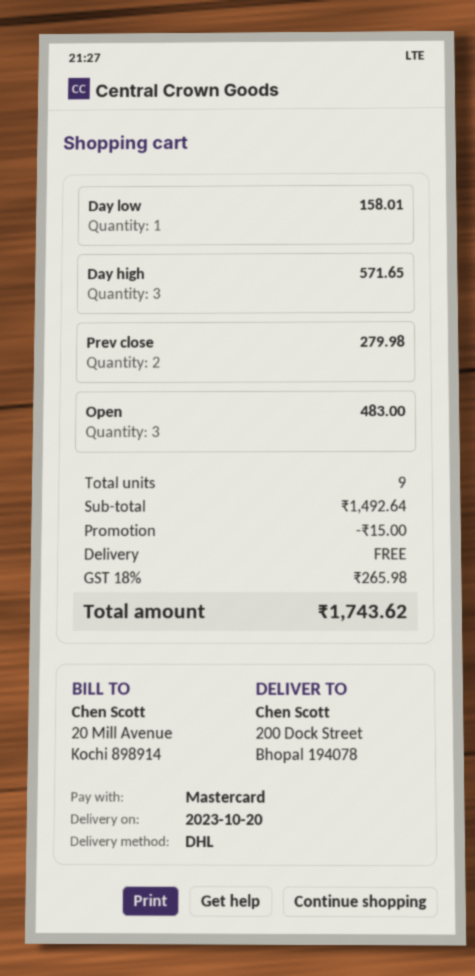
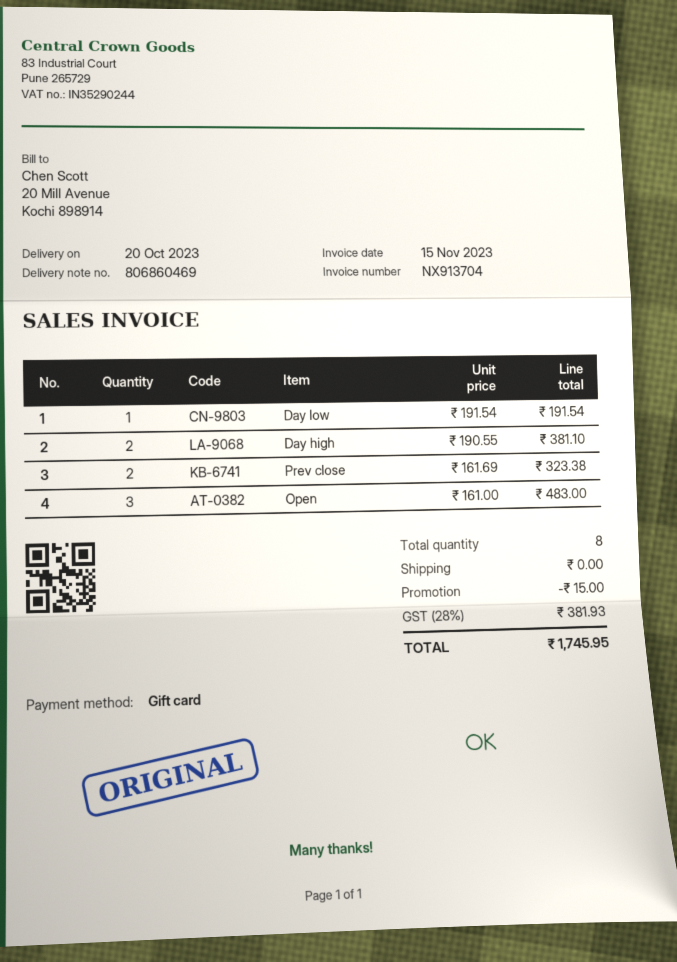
payment method: Mastercard -> gift card
Day low: 1 for 158.01 -> 1 for 191.54
Day high: 3 for 571.65 -> 2 for 381.10
Prev close: 2 for 279.98 -> 2 for 323.38
total quantity: 9 -> 8
tax: 18% = 265.98 -> 28% = 381.93
total: 1743.62 -> 1745.95

